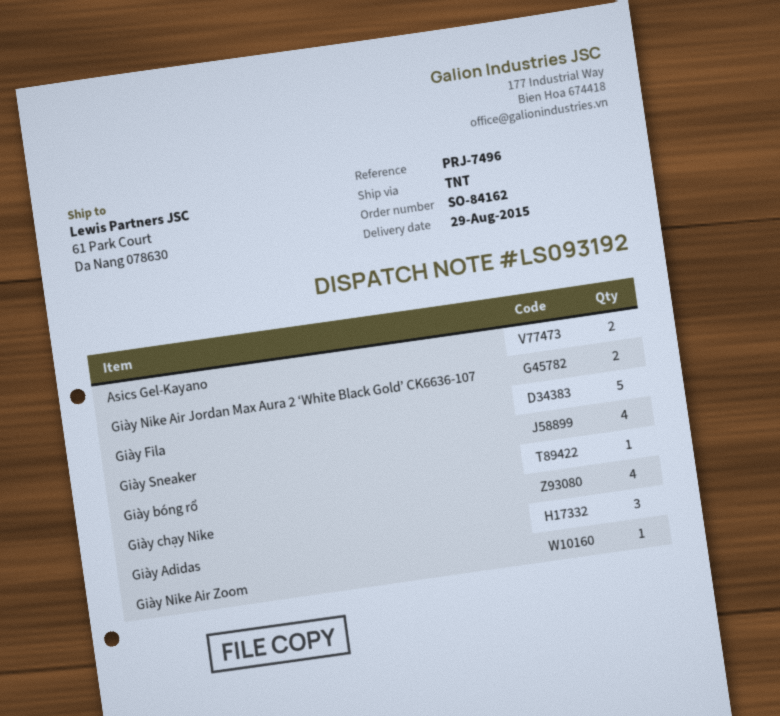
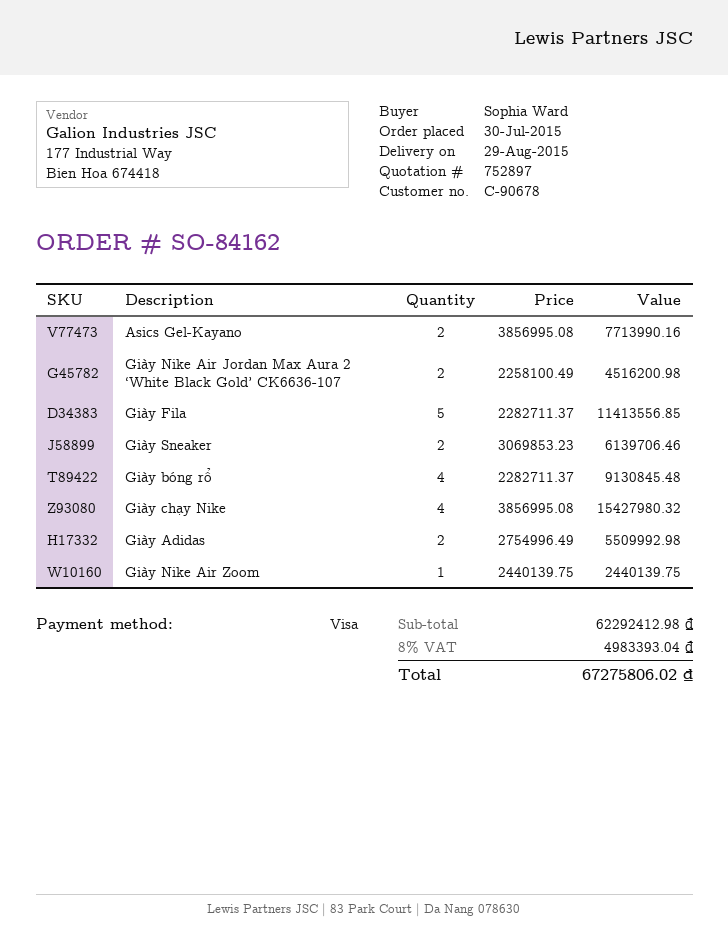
Giày Sneaker: 4 -> 2
Giày bóng rổ: 1 -> 4
Giày Adidas: 3 -> 2

